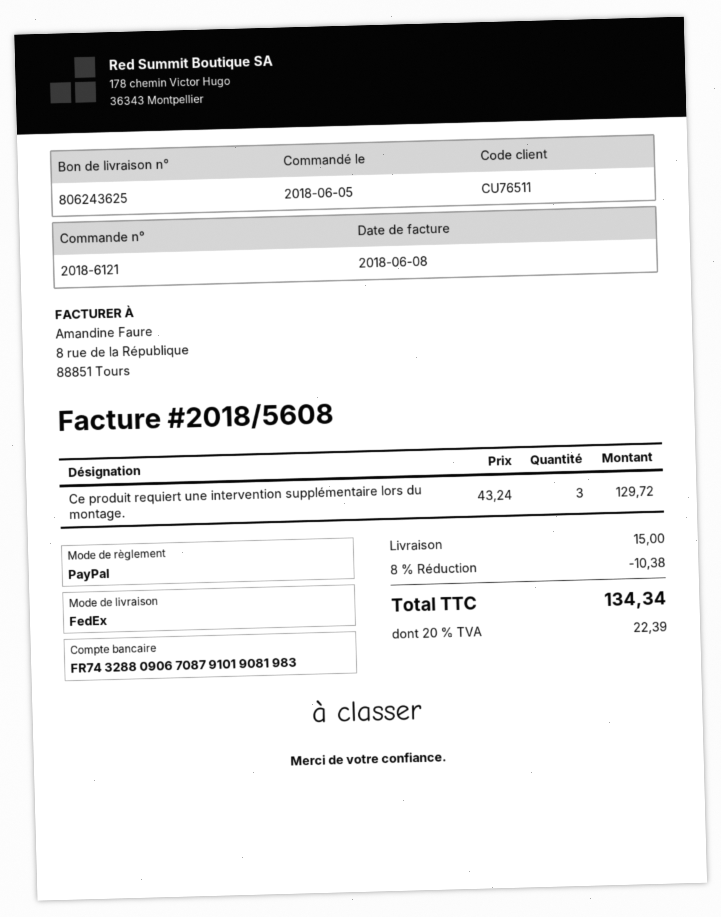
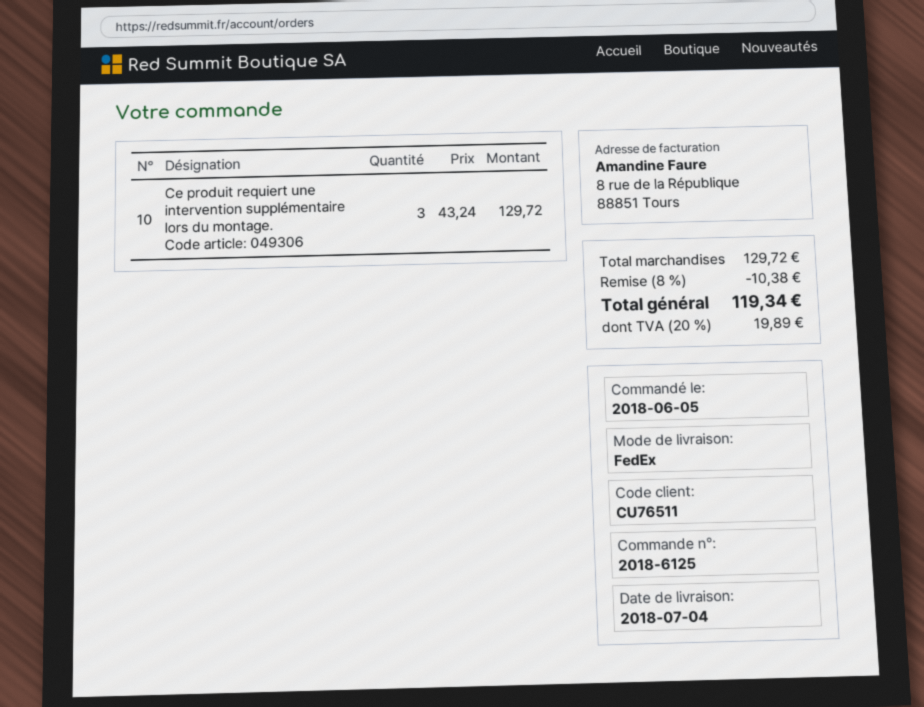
order number: 2018-6121 -> 2018-6125
shipping: 15.00 -> none
tax: 20% = 22.39 -> 20% = 19.89
total: 134.34 -> 119.34

